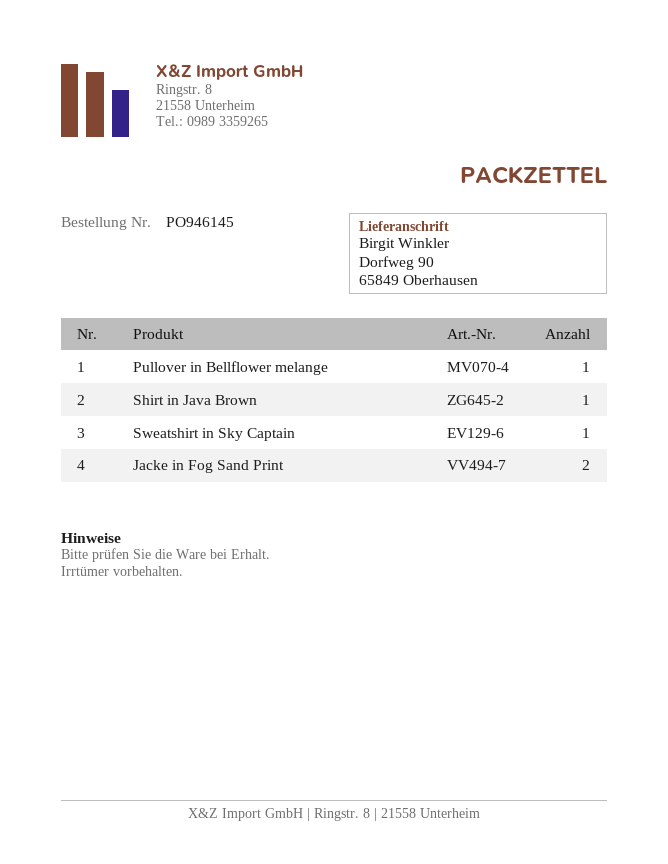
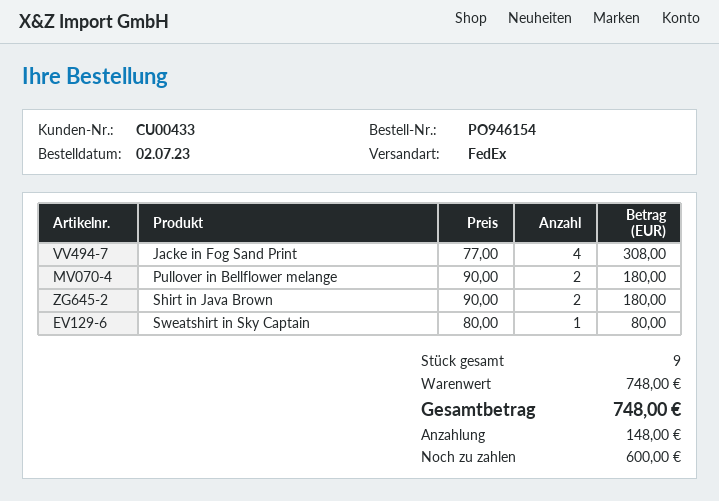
order number: PO946145 -> PO946154
Pullover in Bellflower melange: 1 -> 2
Shirt in Java Brown: 1 -> 2
Jacke in Fog Sand Print: 2 -> 4

